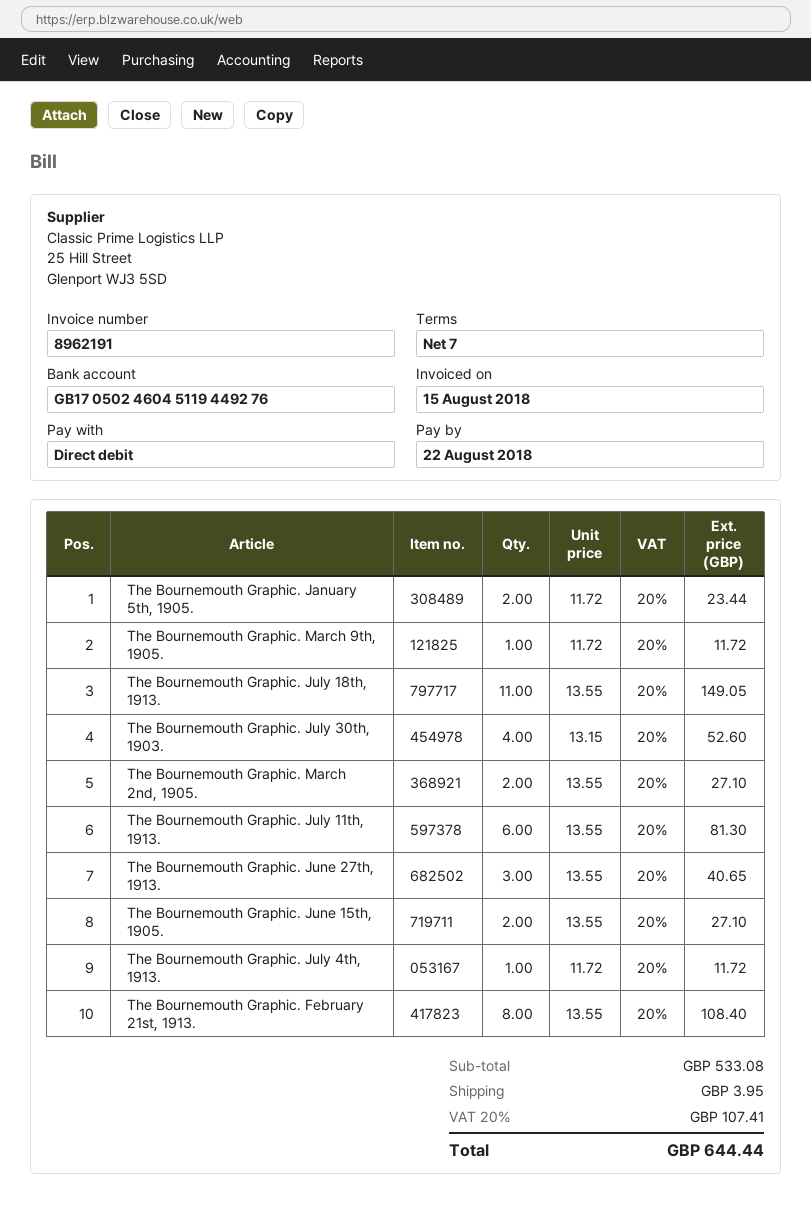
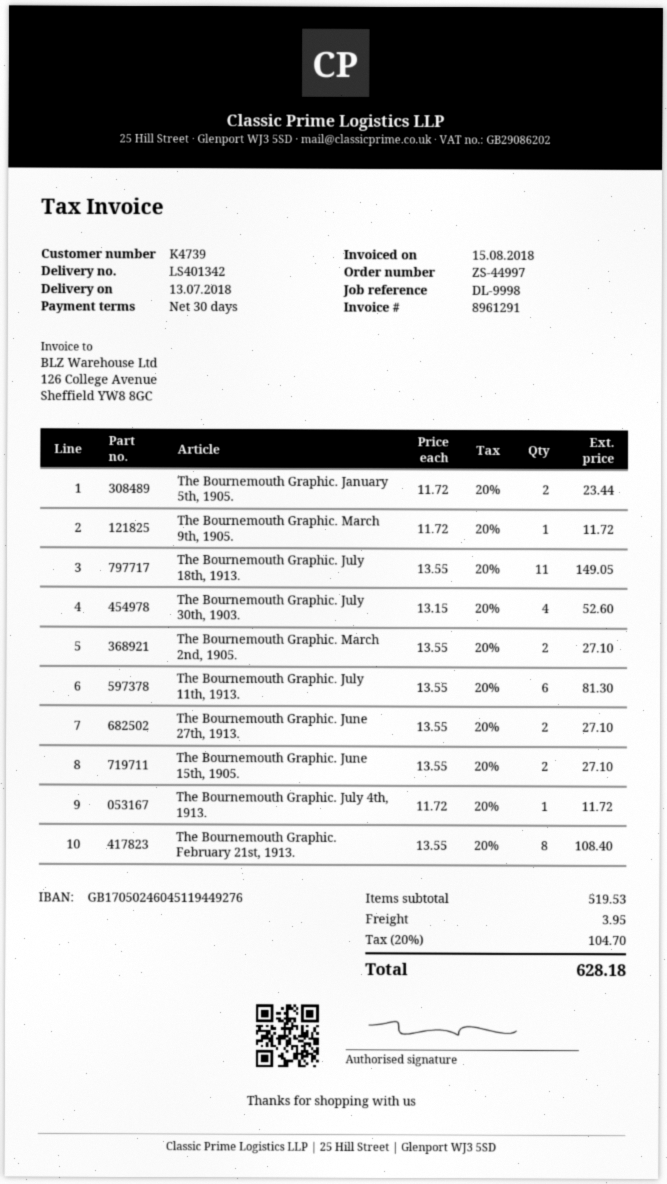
invoice number: 8962191 -> 8961291
payment terms: 7 days -> 30 days
The Bournemouth Graphic. June 27th, 1913.: 3 x 13.55 = 40.65 -> 2 x 13.55 = 27.10
subtotal: 533.08 -> 519.53
tax: 20% = 107.41 -> 20% = 104.70
total: 644.44 -> 628.18

